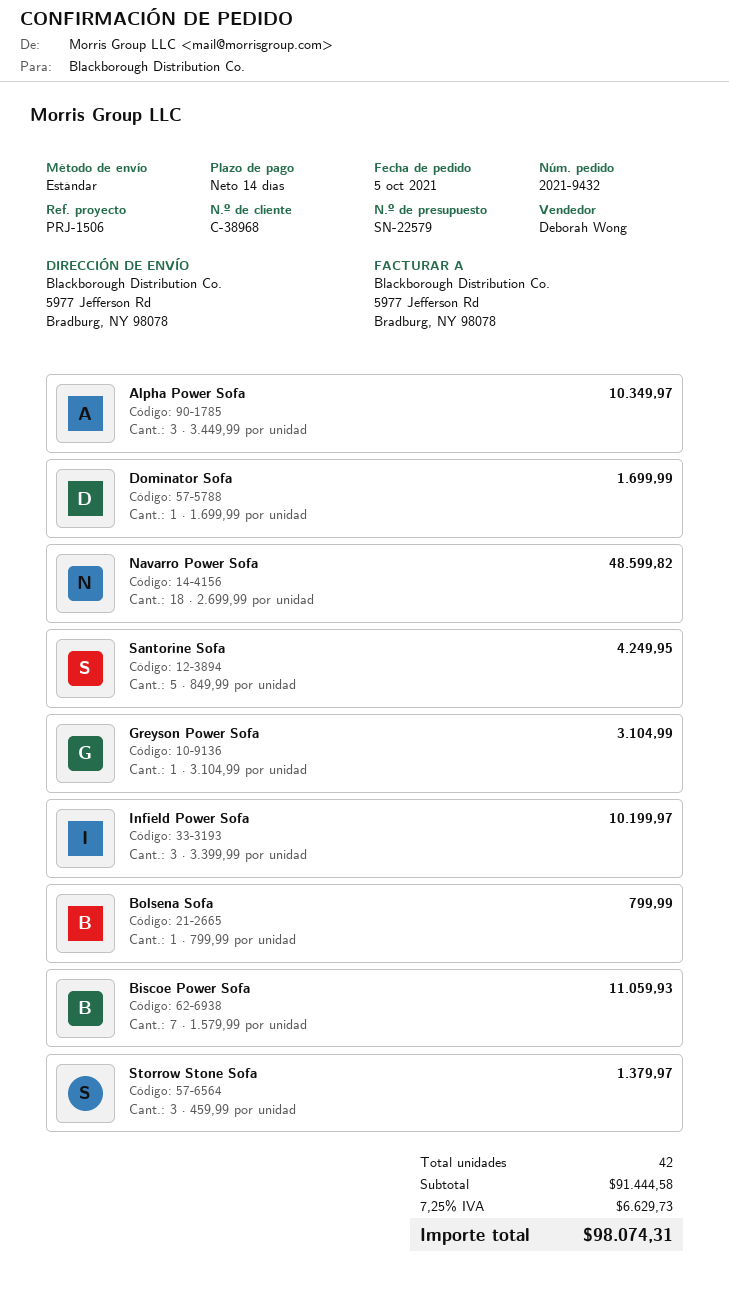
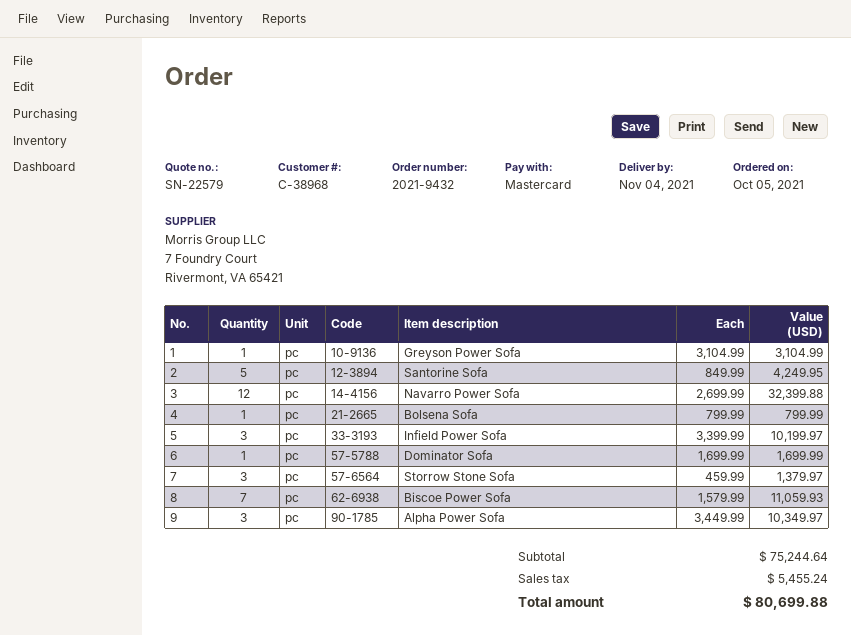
Navarro Power Sofa: 18 x 2699.99 = 48599.82 -> 12 x 2699.99 = 32399.88
subtotal: 91444.58 -> 75244.64
tax: 6629.73 -> 5455.24
total: 98074.31 -> 80699.88

